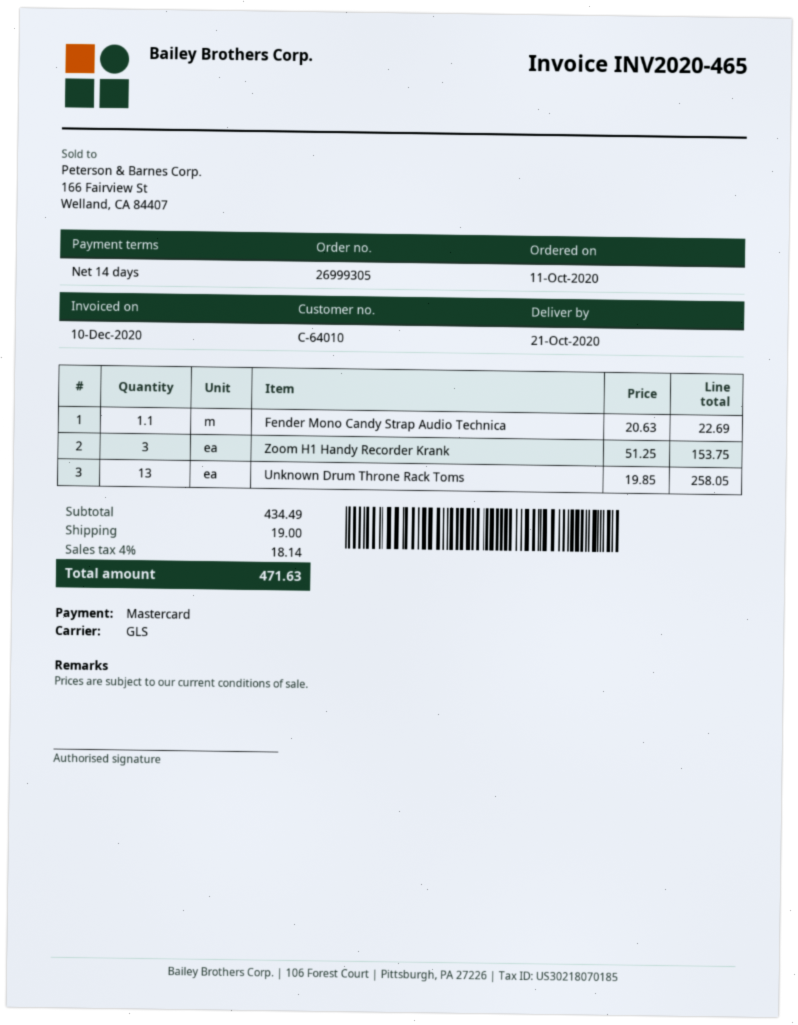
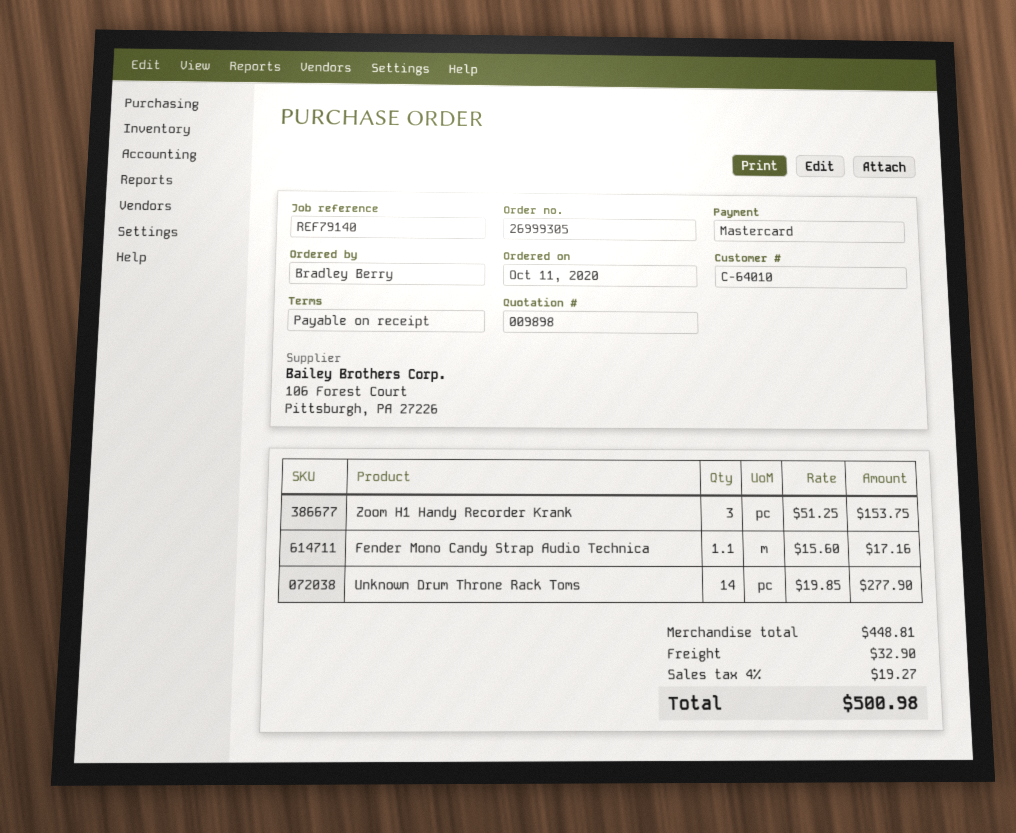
payment terms: 14 days -> on receipt
Fender Mono Candy Strap Audio Technica: 1.1 x 20.63 = 22.69 -> 1.1 x 15.60 = 17.16
Unknown Drum Throne Rack Toms: 13 x 19.85 = 258.05 -> 14 x 19.85 = 277.90
subtotal: 434.49 -> 448.81
shipping: 19.00 -> 32.90
tax: 4% = 18.14 -> 4% = 19.27
total: 471.63 -> 500.98

